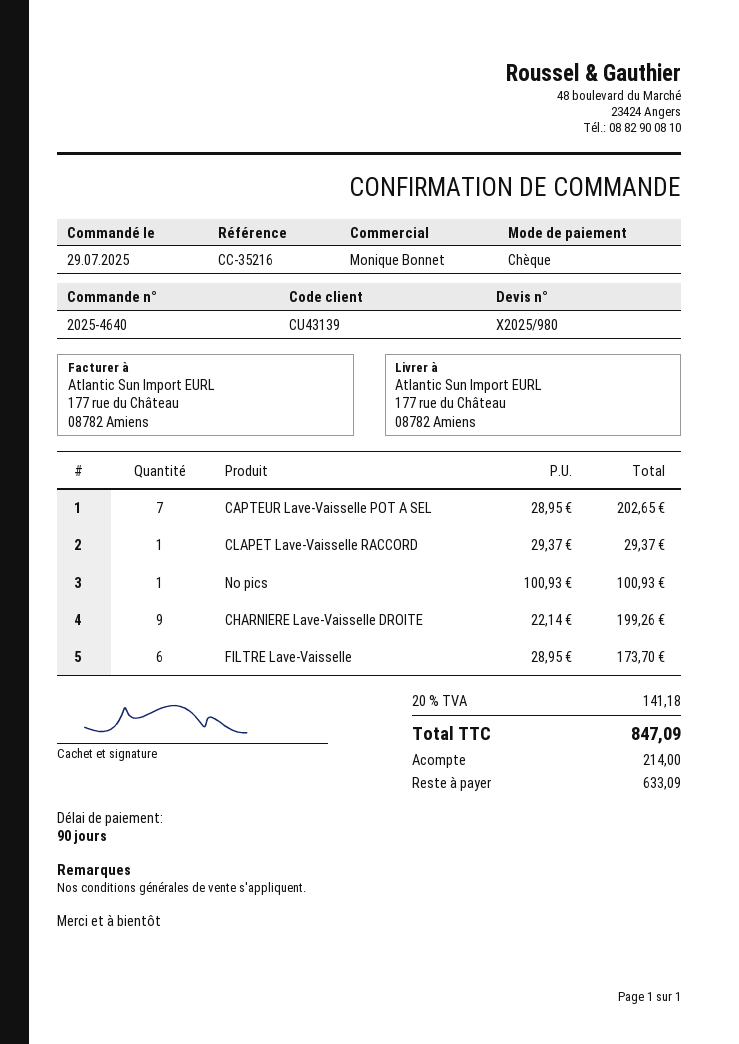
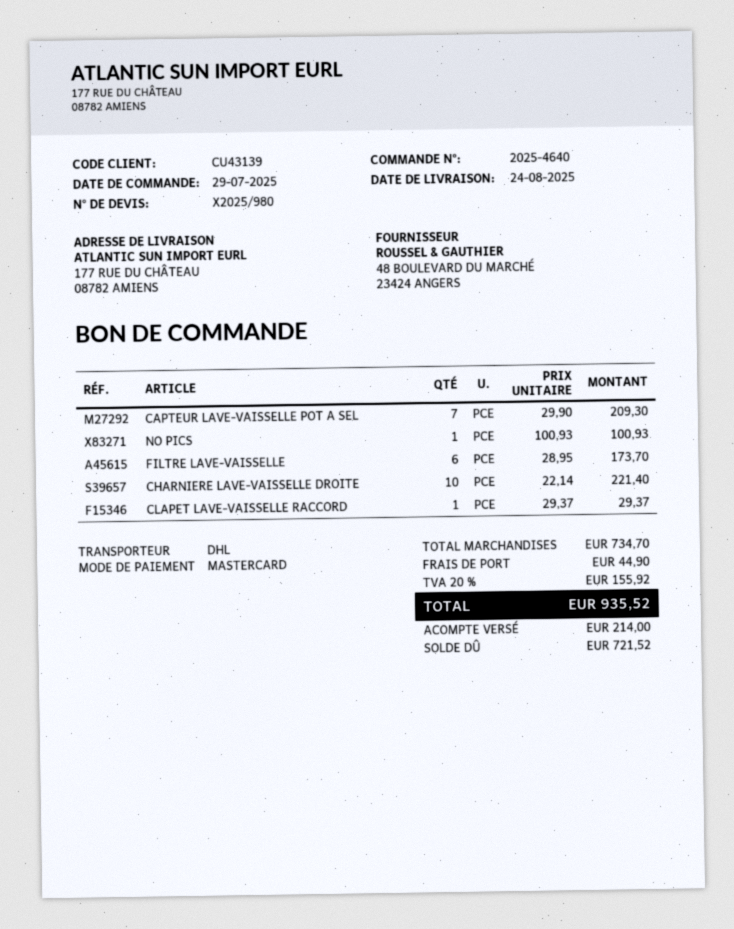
payment method: cheque -> Mastercard
CAPTEUR Lave-Vaisselle POT A SEL: 7 x 28.95 = 202.65 -> 7 x 29.90 = 209.30
CHARNIERE Lave-Vaisselle DROITE: 9 x 22.14 = 199.26 -> 10 x 22.14 = 221.40
shipping: none -> 44.90
tax: 20% = 141.18 -> 20% = 155.92
total: 847.09 -> 935.52
balance: 633.09 -> 721.52

